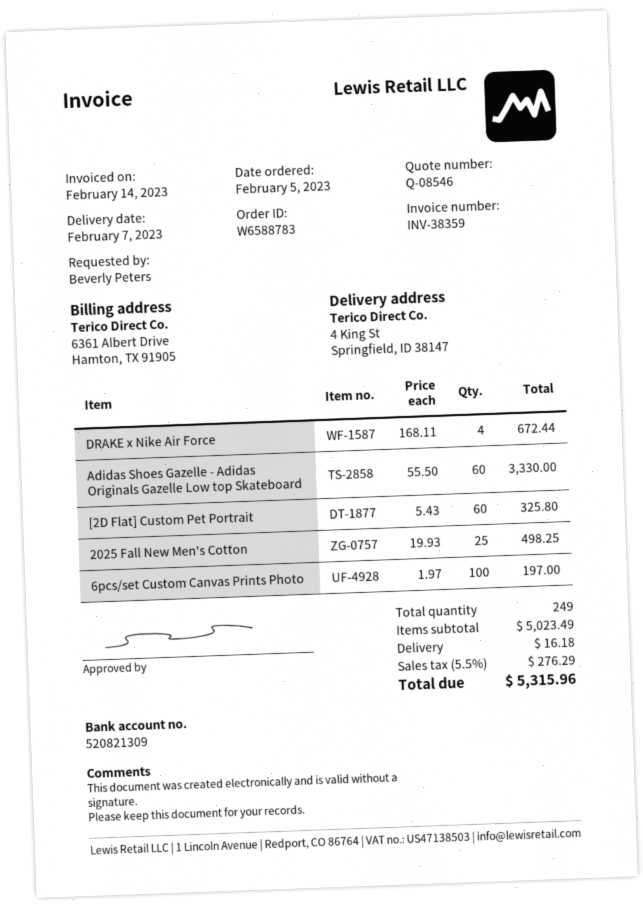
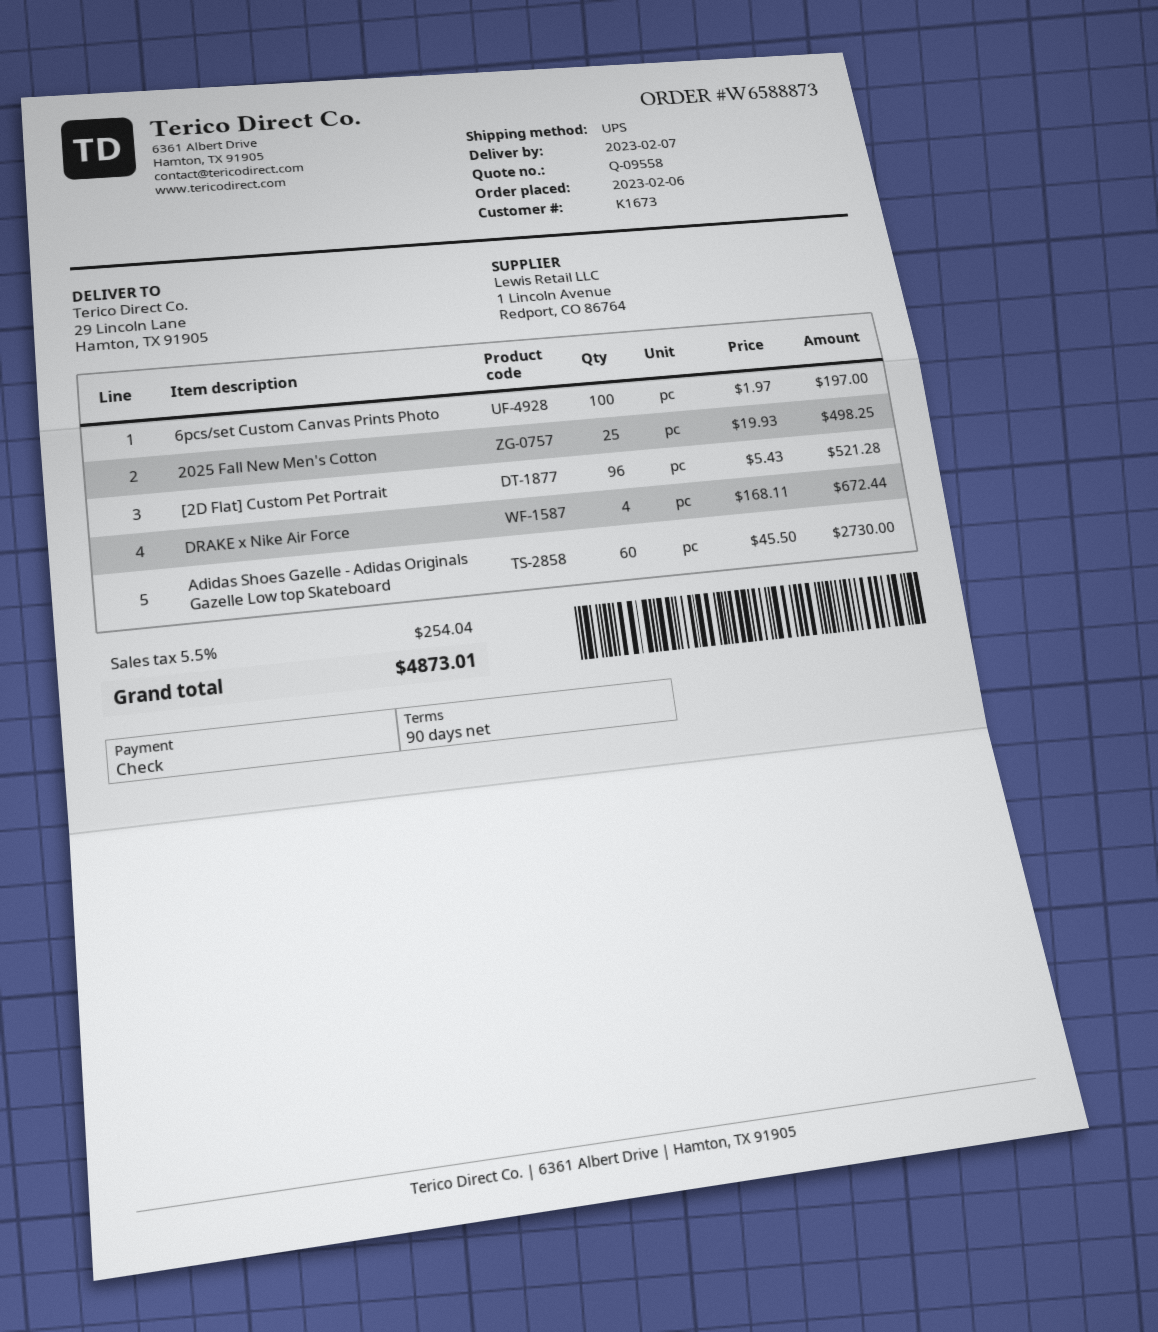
quote number: Q-08546 -> Q-09558
order number: W6588783 -> W6588873
order date: 2023-02-05 -> 2023-02-06
ship to: 4 King St, Springfield, ID 38147 -> 29 Lincoln Lane, Hamton, TX 91905
Adidas Shoes Gazelle - Adidas Originals Gazelle Low top Skateboard: 60 x 55.50 = 3330.00 -> 60 x 45.50 = 2730.00
[2D Flat] Custom Pet Portrait: 60 x 5.43 = 325.80 -> 96 x 5.43 = 521.28
shipping: 16.18 -> none
tax: 5.5% = 276.29 -> 5.5% = 254.04
total: 5315.96 -> 4873.01

